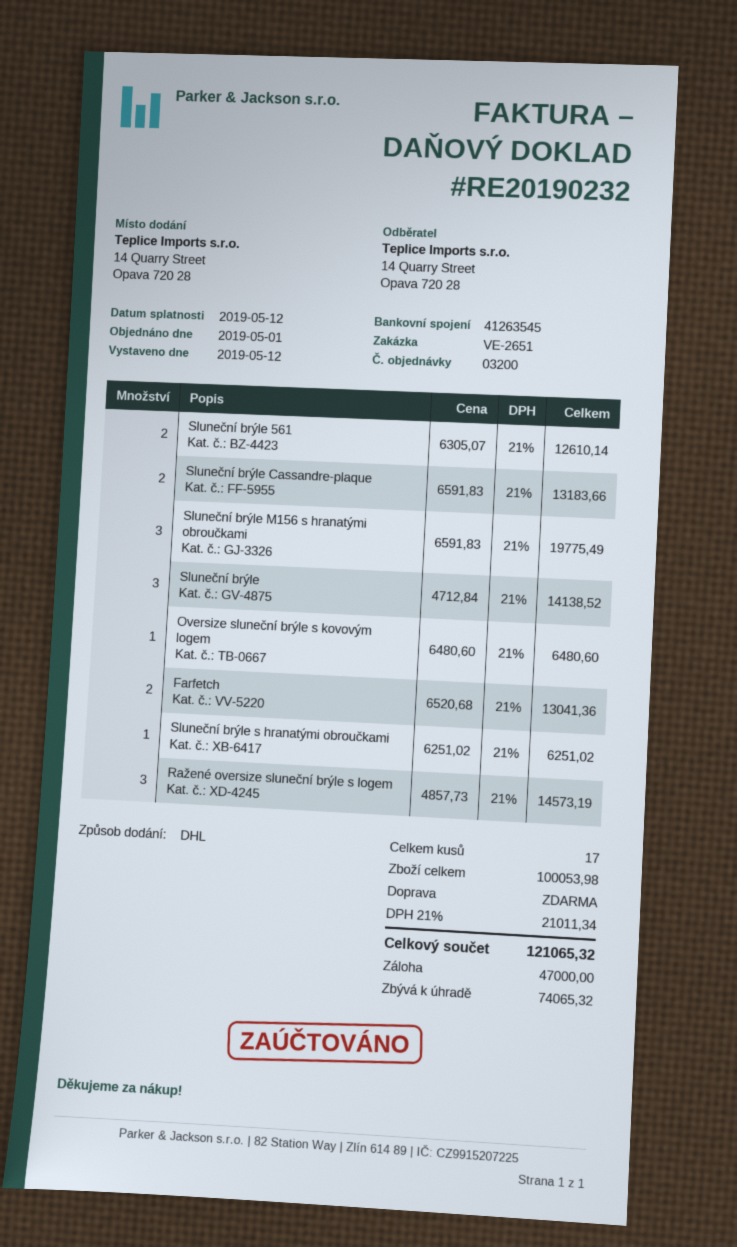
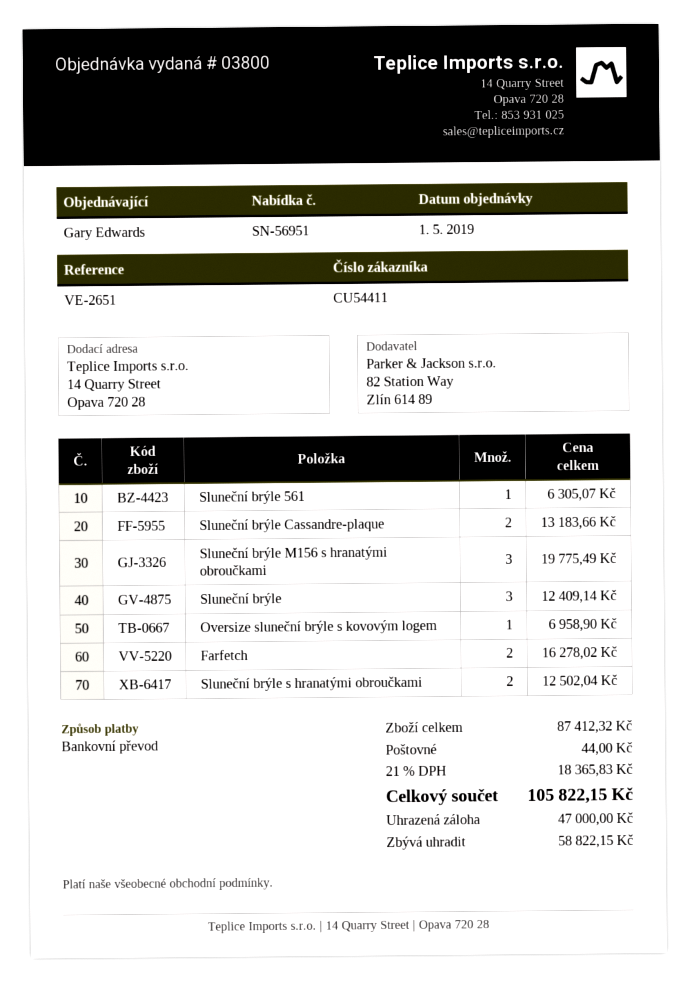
order number: 03200 -> 03800
Sluneční brýle 561: 2 for 12610.14 -> 1 for 6305.07
Sluneční brýle: 3 for 14138.52 -> 3 for 12409.14
Oversize sluneční brýle s kovovým logem: 1 for 6480.60 -> 1 for 6958.90
Farfetch: 2 for 13041.36 -> 2 for 16278.02
Sluneční brýle s hranatými obroučkami: 1 for 6251.02 -> 2 for 12502.04
Ražené oversize sluneční brýle s logem: 3 for 14573.19 -> none
subtotal: 100053.98 -> 87412.32
shipping: 0.00 -> 44.00
tax: 21% = 21011.34 -> 21% = 18365.83
total: 121065.32 -> 105822.15
balance: 74065.32 -> 58822.15

